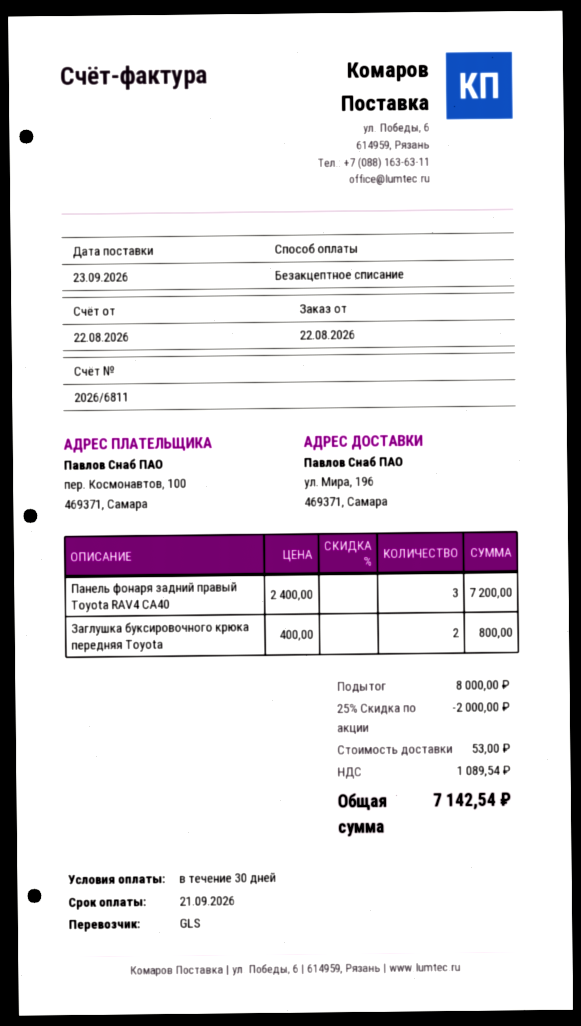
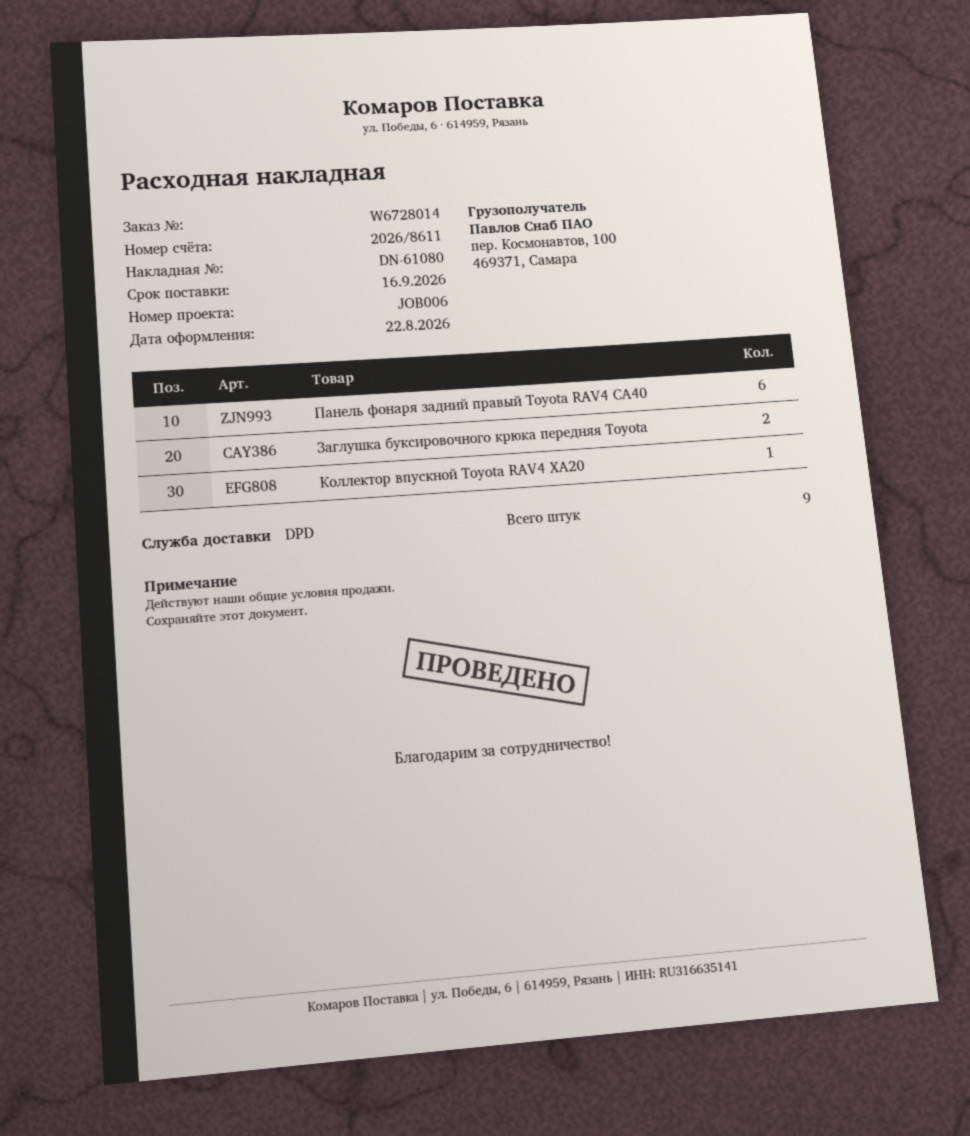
delivery date: 2026-09-23 -> 2026-09-16
invoice number: 2026/6811 -> 2026/8611
shipping method: GLS -> DPD
ship to: ул. Мира, 196, 469371, Самара -> пер. Космонавтов, 100, 469371, Самара
Панель фонаря задний правый Toyota RAV4 CA40: 3 -> 6
Коллектор впускной Toyota RAV4 XA20: none -> 1

